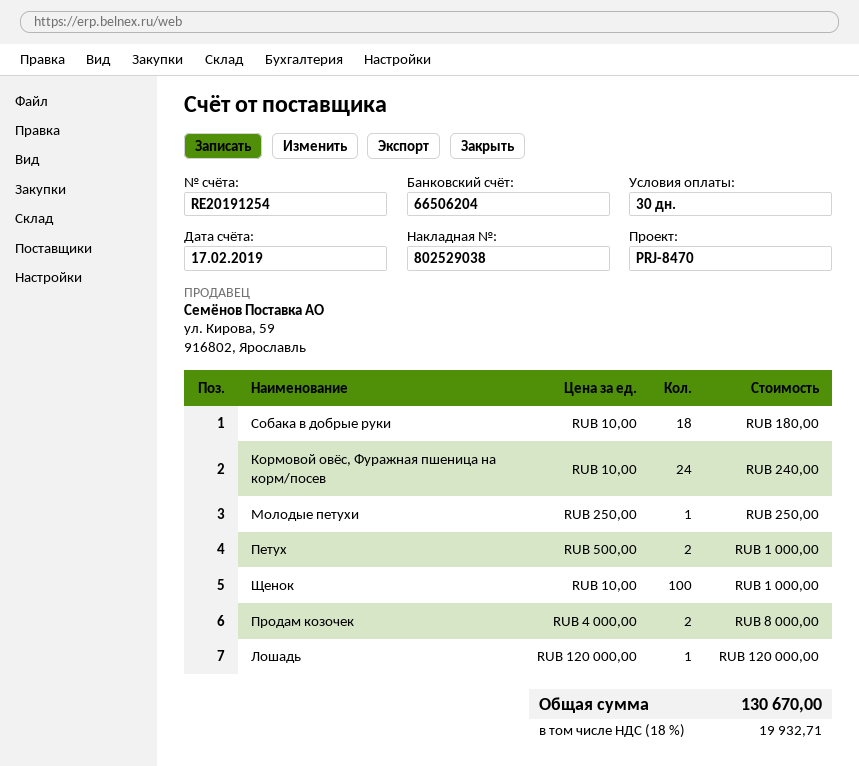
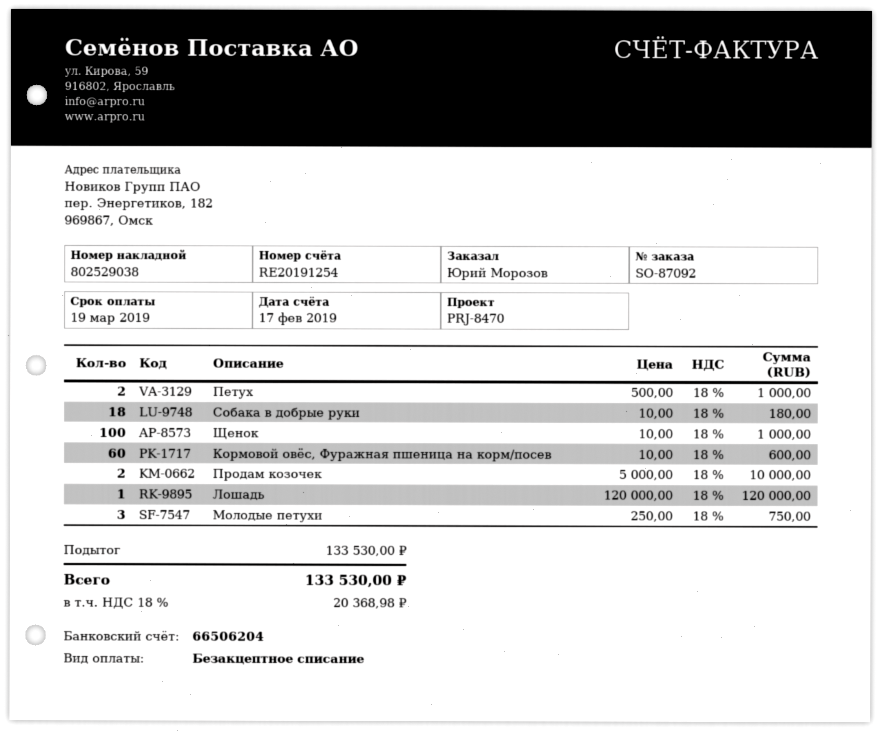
Кормовой овёс, Фуражная пшеница на корм/посев: 24 x 10.00 = 240.00 -> 60 x 10.00 = 600.00
Молодые петухи: 1 x 250.00 = 250.00 -> 3 x 250.00 = 750.00
Продам козочек: 2 x 4000.00 = 8000.00 -> 2 x 5000.00 = 10000.00
tax: 18% = 19932.71 -> 18% = 20368.98
total: 130670.00 -> 133530.00

